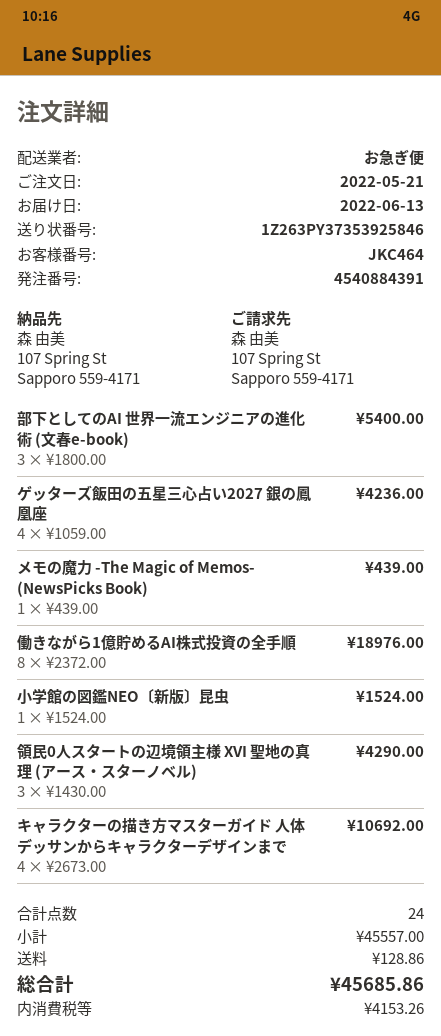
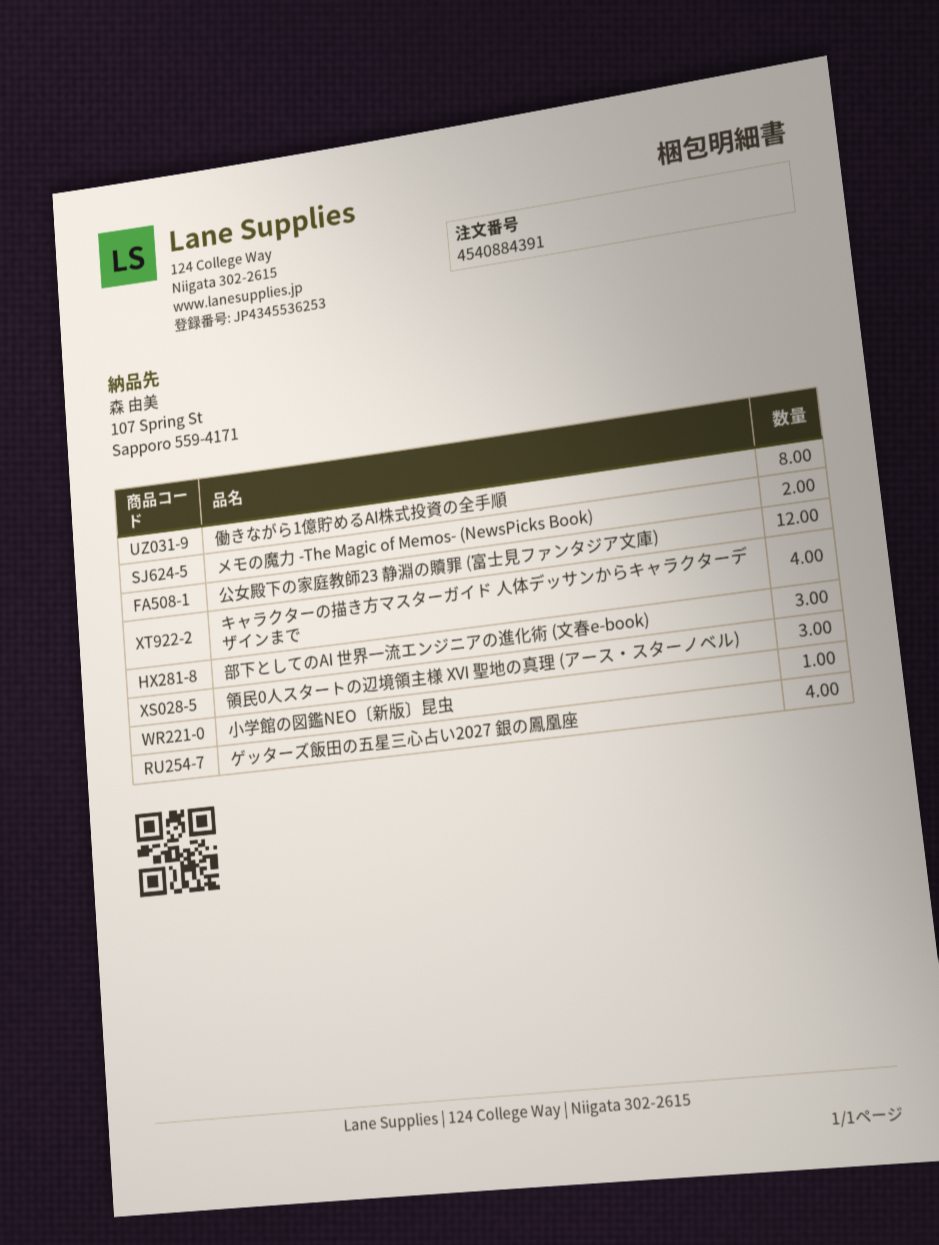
メモの魔力 -The Magic of Memos- (NewsPicks Book): 1 -> 2
公女殿下の家庭教師23 静淵の贖罪 (富士見ファンタジア文庫): none -> 12

